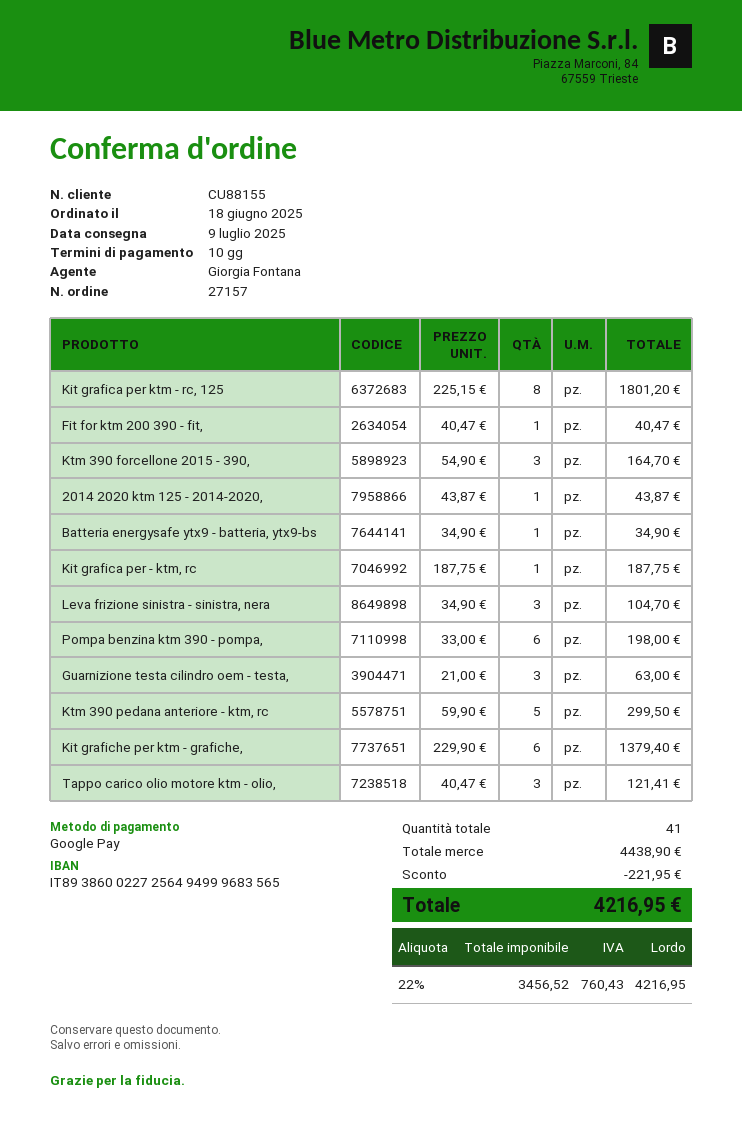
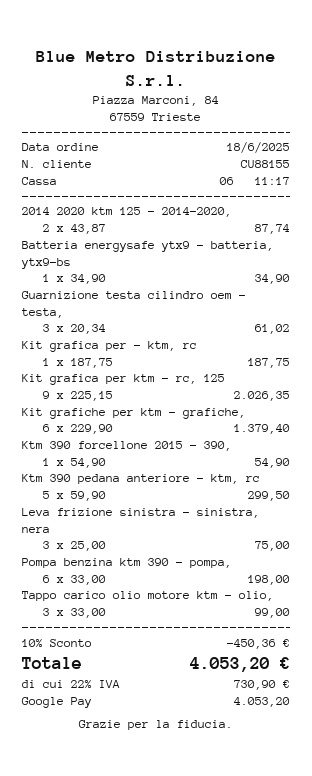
Kit grafica per ktm - rc, 125: 8 x 225.15 = 1801.20 -> 9 x 225.15 = 2026.35
Fit for ktm 200 390 - fit,: 1 x 40.47 = 40.47 -> none
Ktm 390 forcellone 2015 - 390,: 3 x 54.90 = 164.70 -> 1 x 54.90 = 54.90
2014 2020 ktm 125 - 2014-2020,: 1 x 43.87 = 43.87 -> 2 x 43.87 = 87.74
Leva frizione sinistra - sinistra, nera: 3 x 34.90 = 104.70 -> 3 x 25.00 = 75.00
Guarnizione testa cilindro oem - testa,: 3 x 21.00 = 63.00 -> 3 x 20.34 = 61.02
Tappo carico olio motore ktm - olio,: 3 x 40.47 = 121.41 -> 3 x 33.00 = 99.00
discount: 221.95 -> 450.36
tax: 22% = 760.43 -> 22% = 730.90
total: 4216.95 -> 4053.20

